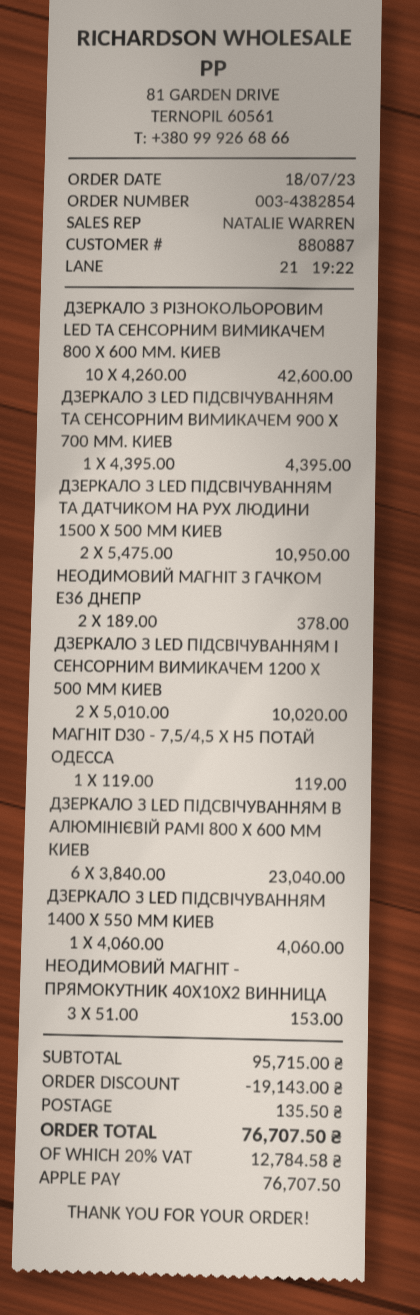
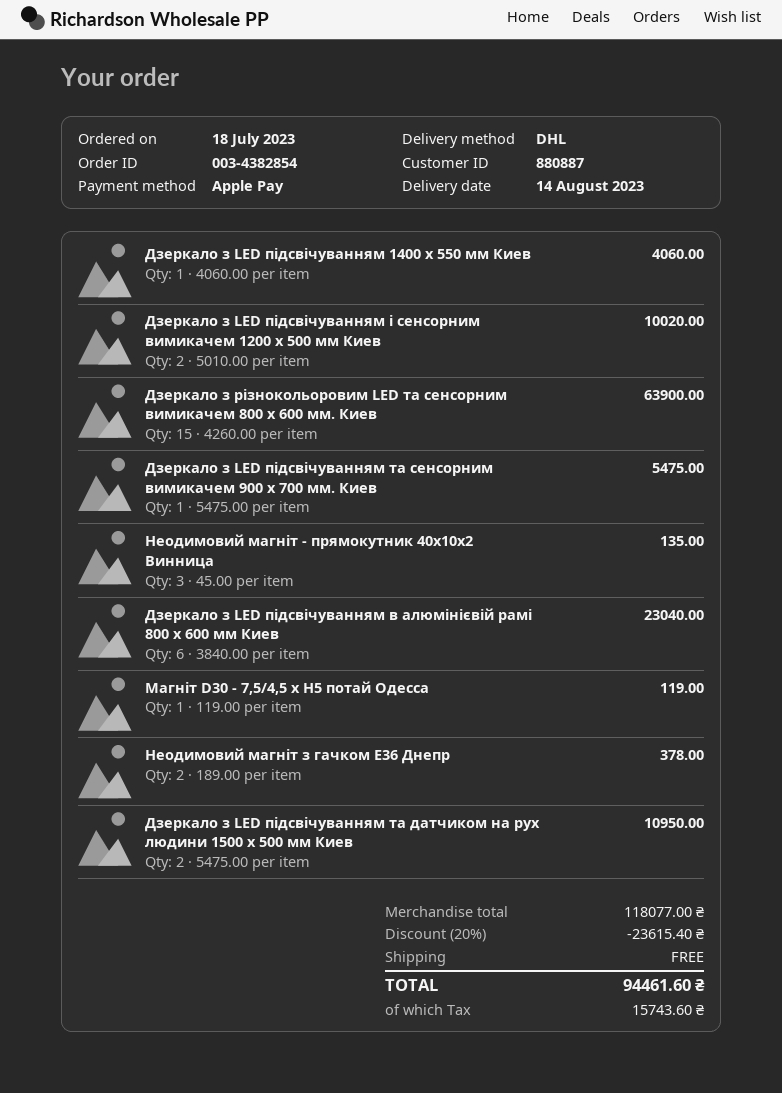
ДЗЕРКАЛО З РІЗНОКОЛЬОРОВИМ LED ТА СЕНСОРНИМ ВИМИКАЧЕМ 800 Х 600 ММ. КИЕВ: 10 x 4260.00 = 42600.00 -> 15 x 4260.00 = 63900.00
ДЗЕРКАЛО З LED ПІДСВІЧУВАННЯМ ТА СЕНСОРНИМ ВИМИКАЧЕМ 900 Х 700 ММ. КИЕВ: 1 x 4395.00 = 4395.00 -> 1 x 5475.00 = 5475.00
НЕОДИМОВИЙ МАГНІТ - ПРЯМОКУТНИК 40X10X2 ВИННИЦА: 3 x 51.00 = 153.00 -> 3 x 45.00 = 135.00
subtotal: 95715.00 -> 118077.00
discount: 19143.00 -> 23615.40
shipping: 135.50 -> 0.00
tax: 12784.58 -> 15743.60
total: 76707.50 -> 94461.60

